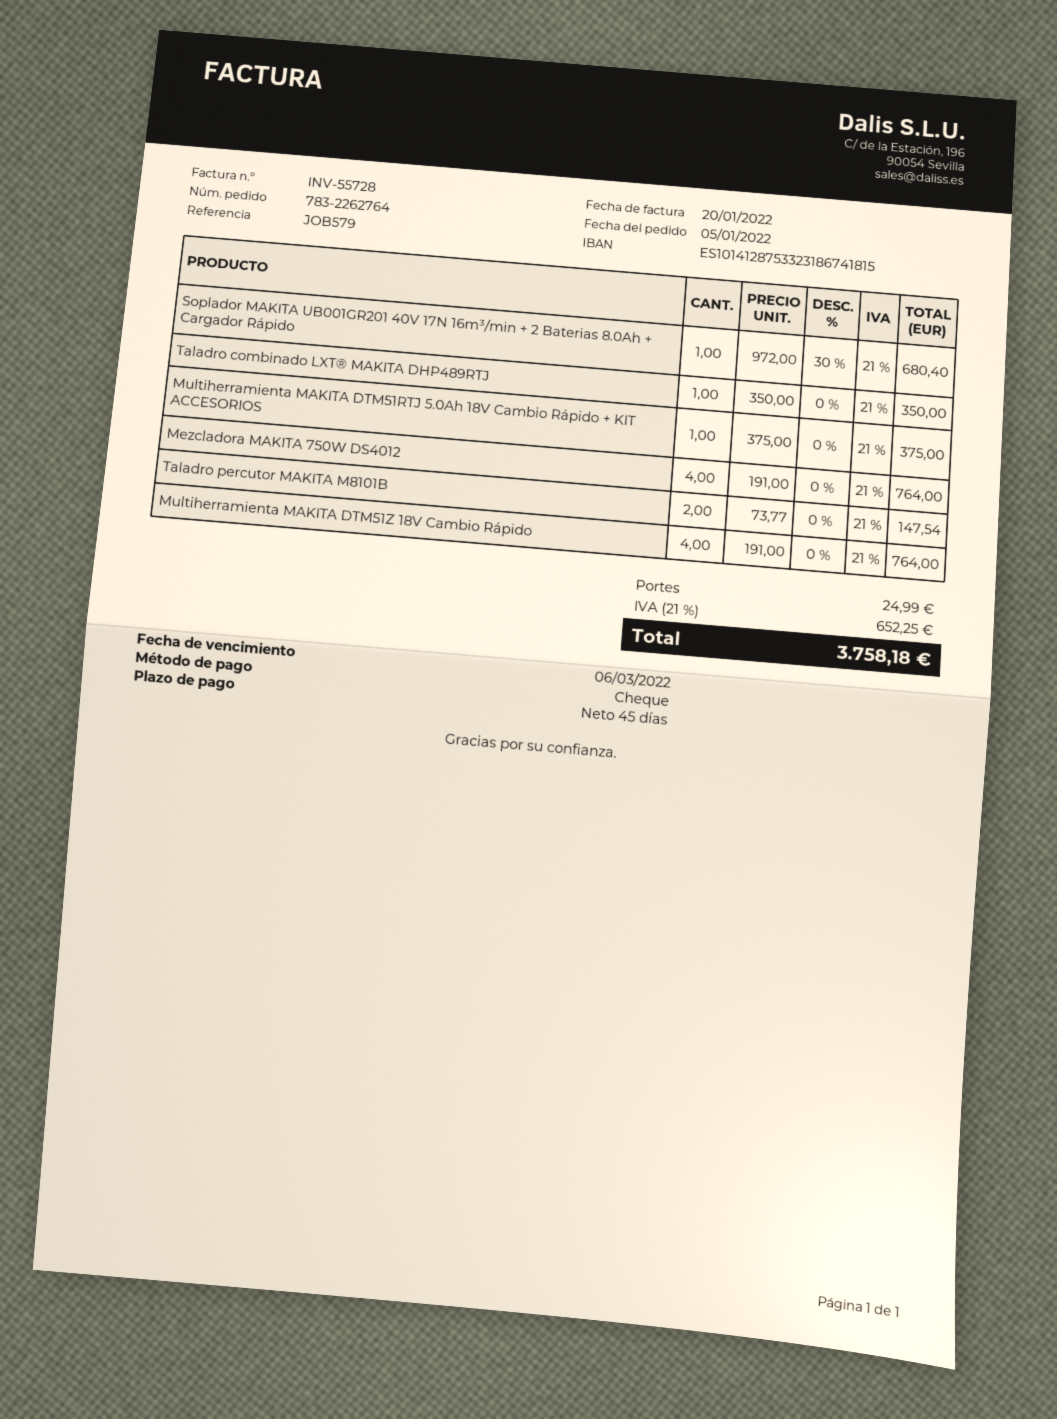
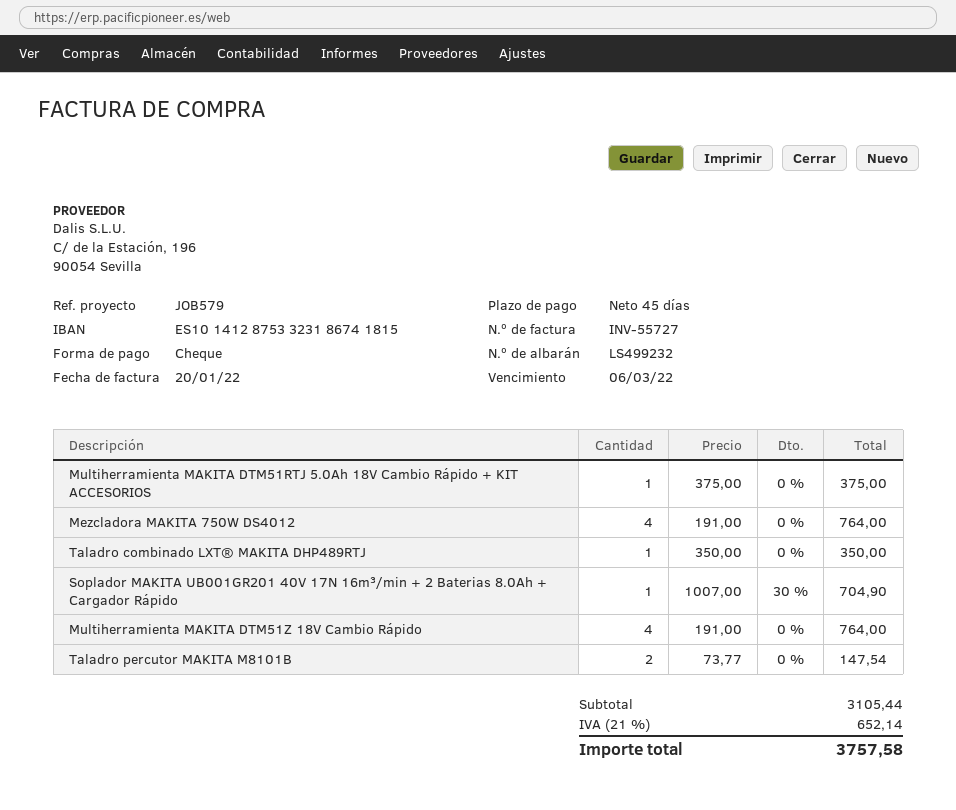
invoice number: INV-55728 -> INV-55727
Soplador MAKITA UB001GR201 40V 17N 16m³/min + 2 Baterias 8.0Ah + Cargador Rápido: 1 x 972.00 - 30% = 680.40 -> 1 x 1007.00 - 30% = 704.90
shipping: 24.99 -> none
tax: 21% = 652.25 -> 21% = 652.14
total: 3758.18 -> 3757.58

